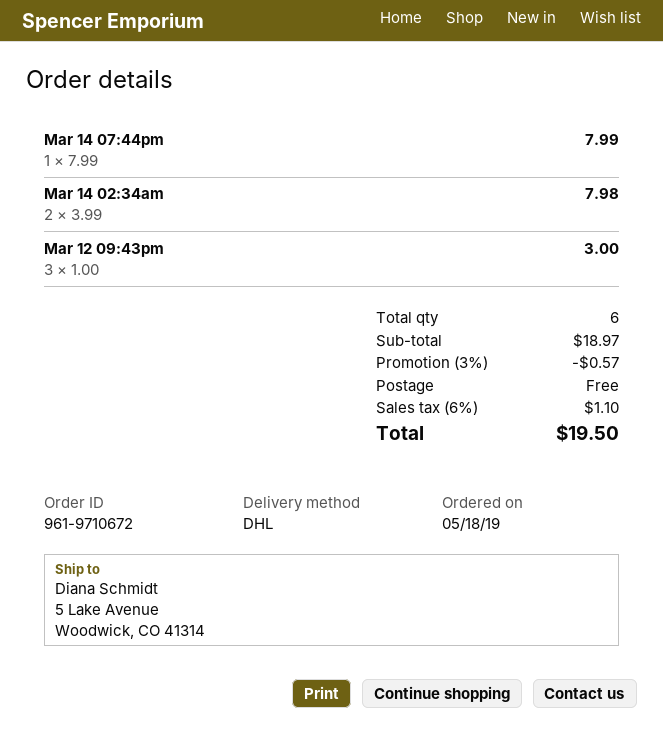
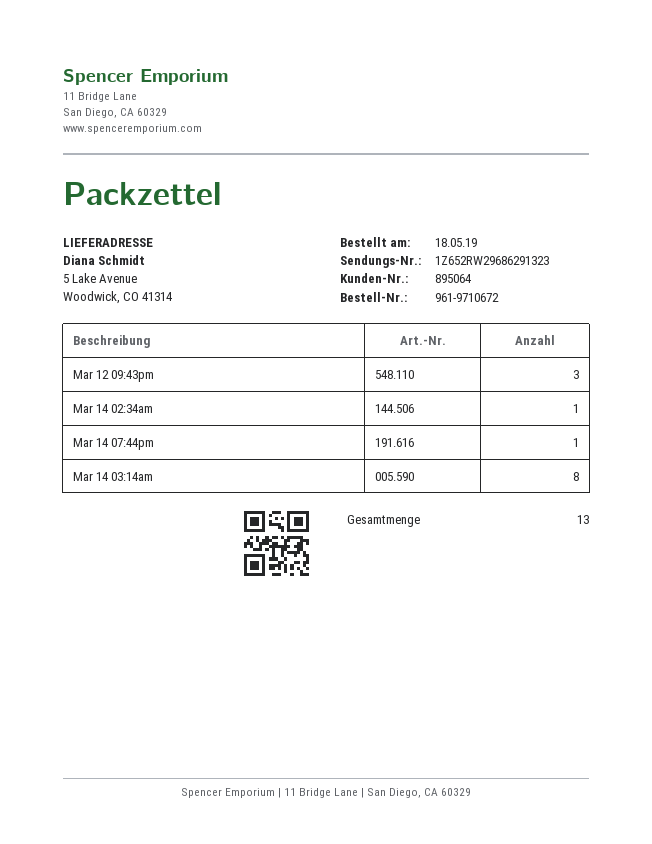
Mar 14 02:34am: 2 -> 1
Mar 14 03:14am: none -> 8
total quantity: 6 -> 13

